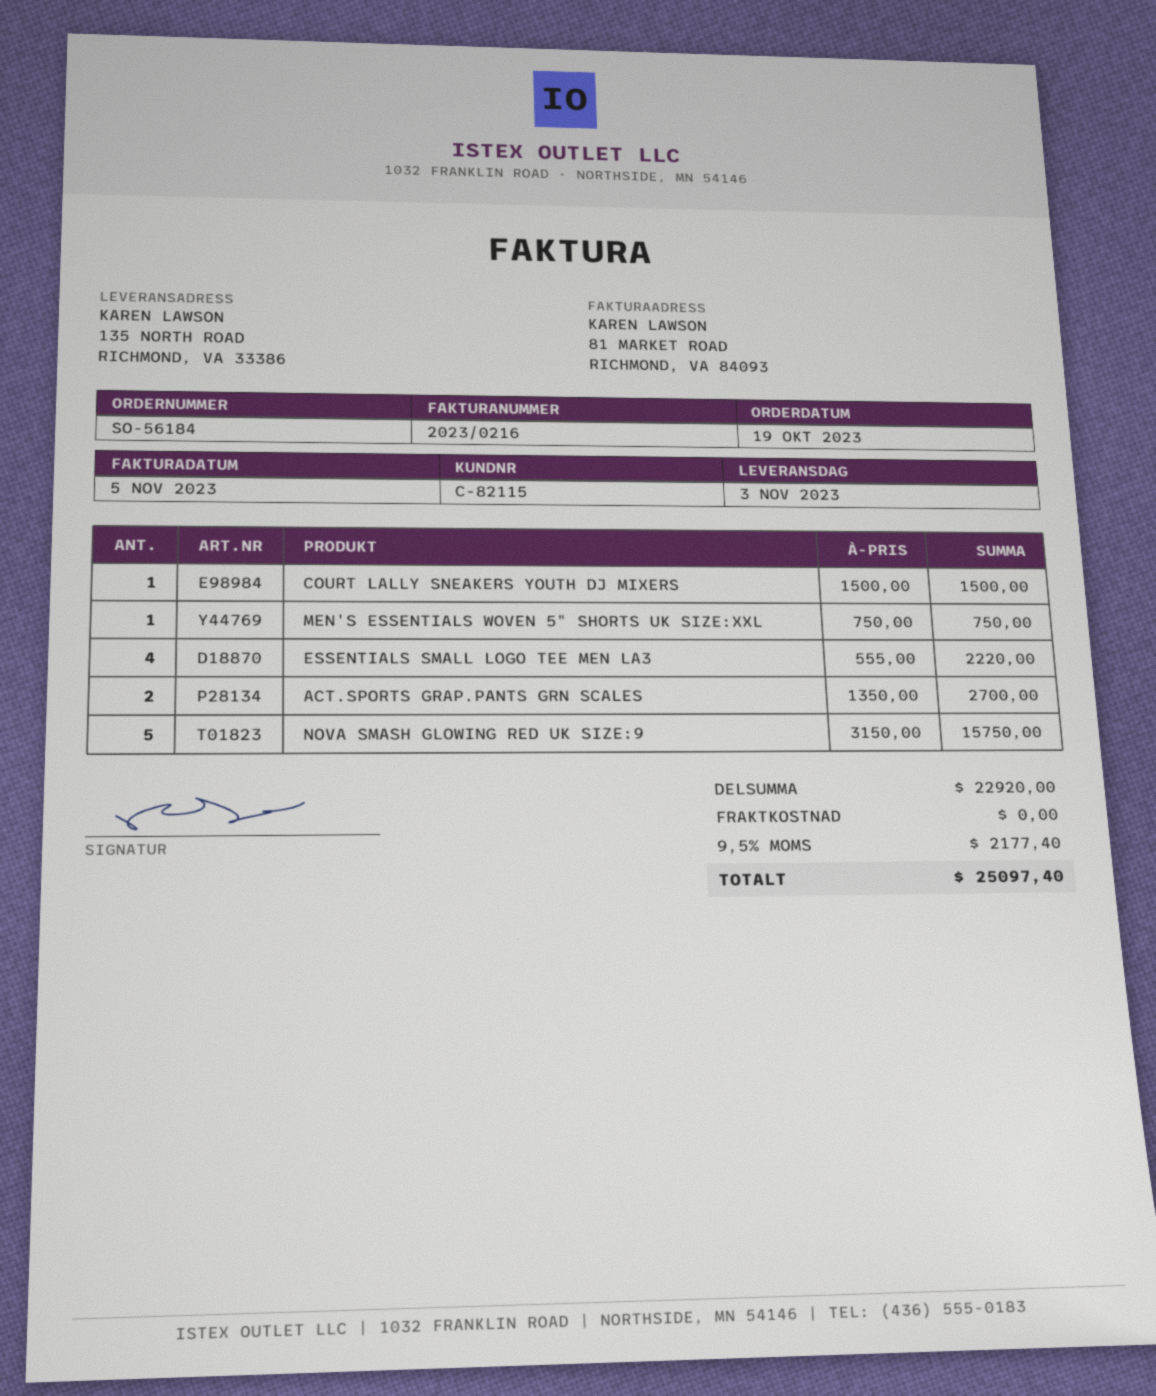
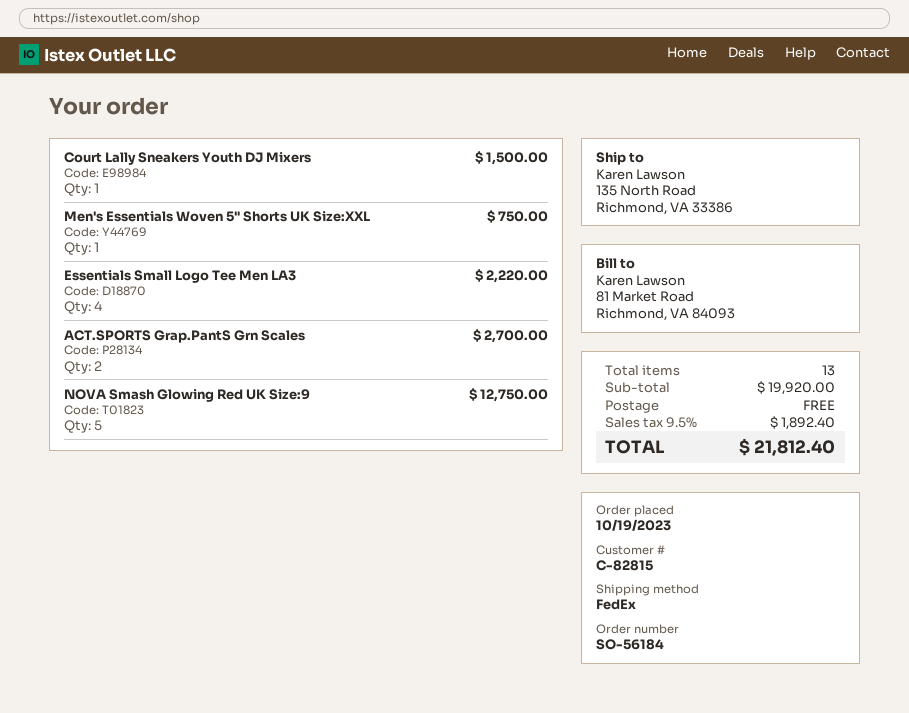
customer number: C-82115 -> C-82815
NOVA SMASH GLOWING RED UK SIZE:9: 5 for 15750.00 -> 5 for 12750.00
subtotal: 22920.00 -> 19920.00
tax: 9.5% = 2177.40 -> 9.5% = 1892.40
total: 25097.40 -> 21812.40

